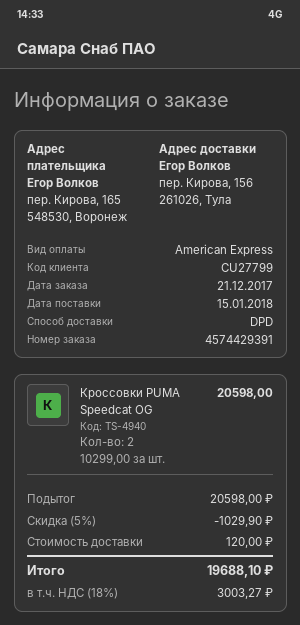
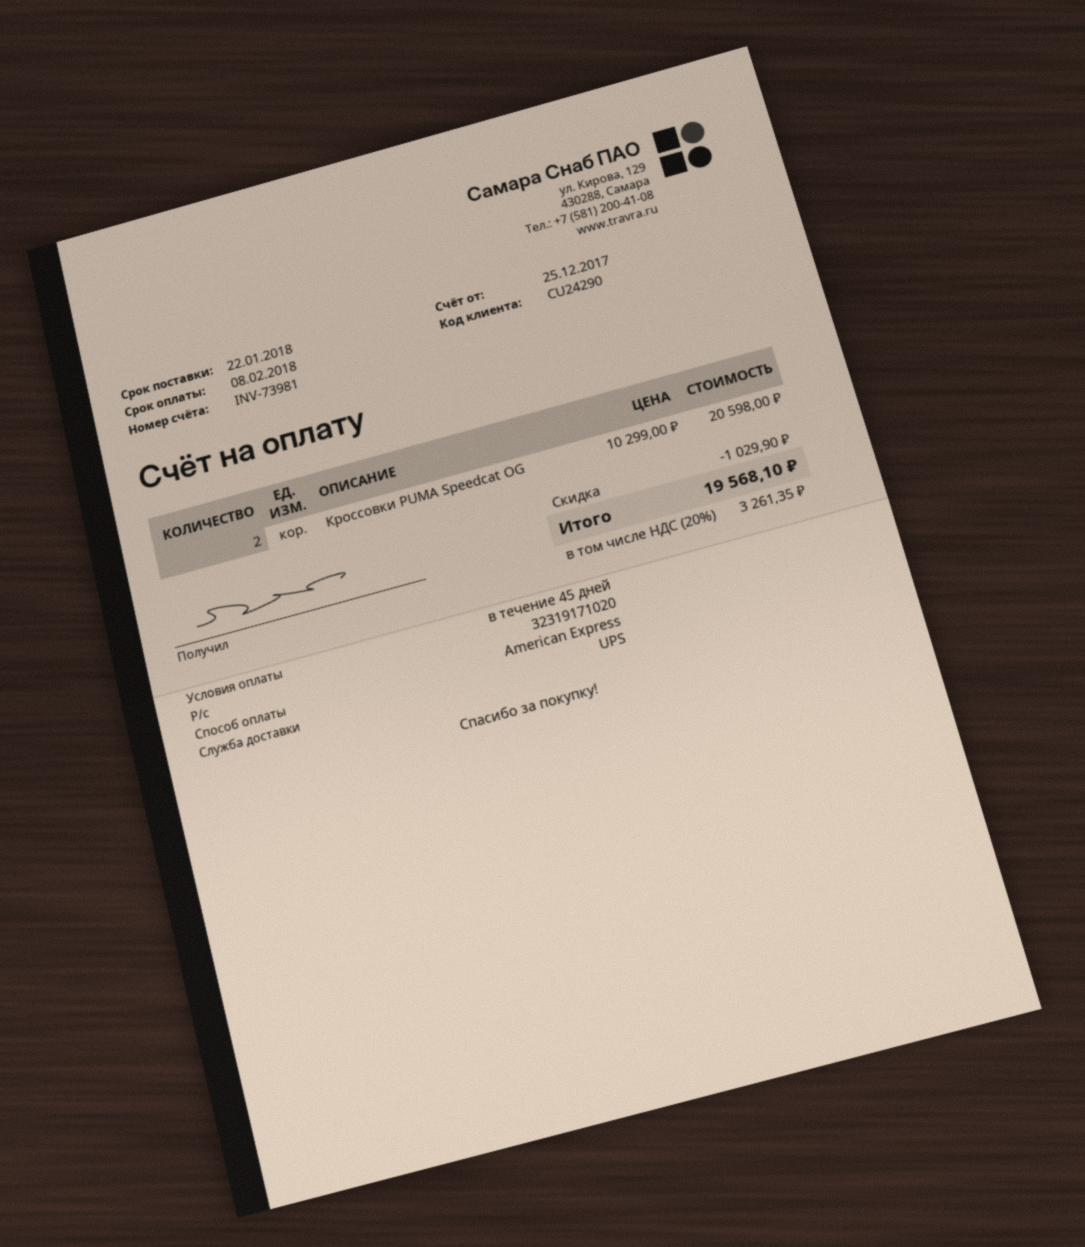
delivery date: 2018-01-15 -> 2018-01-22
customer number: CU27799 -> CU24290
shipping method: DPD -> UPS
shipping: 120.00 -> none
tax: 18% = 3003.27 -> 20% = 3261.35
total: 19688.10 -> 19568.10

